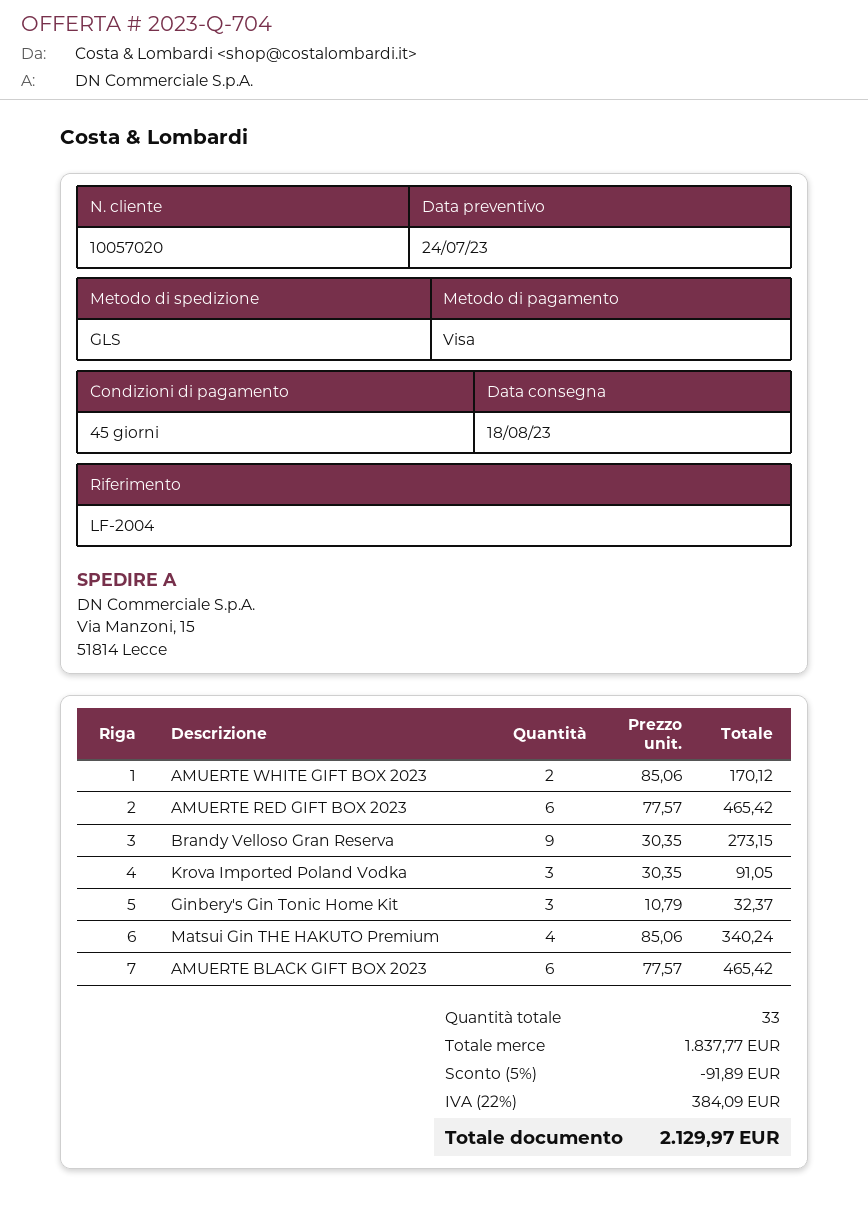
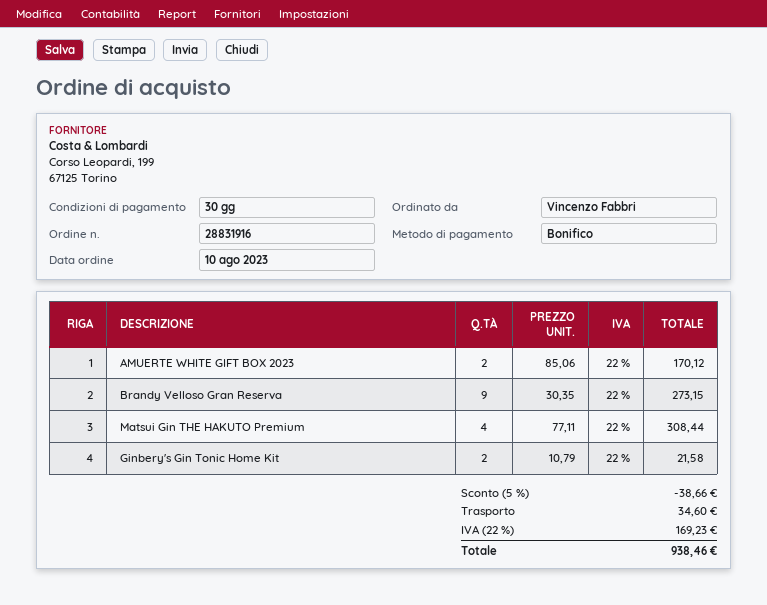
payment terms: 45 days -> 30 days
payment method: Visa -> bank transfer
AMUERTE RED GIFT BOX 2023: 6 x 77.57 = 465.42 -> none
Krova Imported Poland Vodka: 3 x 30.35 = 91.05 -> none
Ginbery's Gin Tonic Home Kit: 3 x 10.79 = 32.37 -> 2 x 10.79 = 21.58
Matsui Gin THE HAKUTO Premium: 4 x 85.06 = 340.24 -> 4 x 77.11 = 308.44
AMUERTE BLACK GIFT BOX 2023: 6 x 77.57 = 465.42 -> none
discount: 5% = 91.89 -> 5% = 38.66
shipping: none -> 34.60
tax: 22% = 384.09 -> 22% = 169.23
total: 2129.97 -> 938.46

